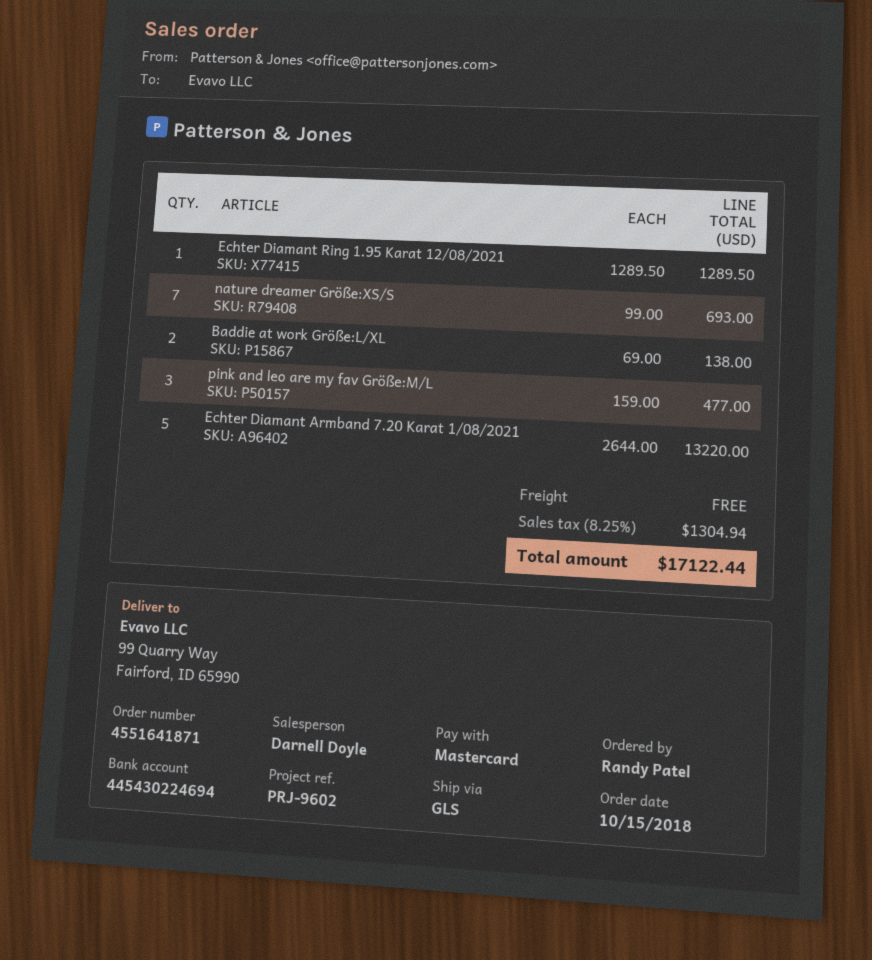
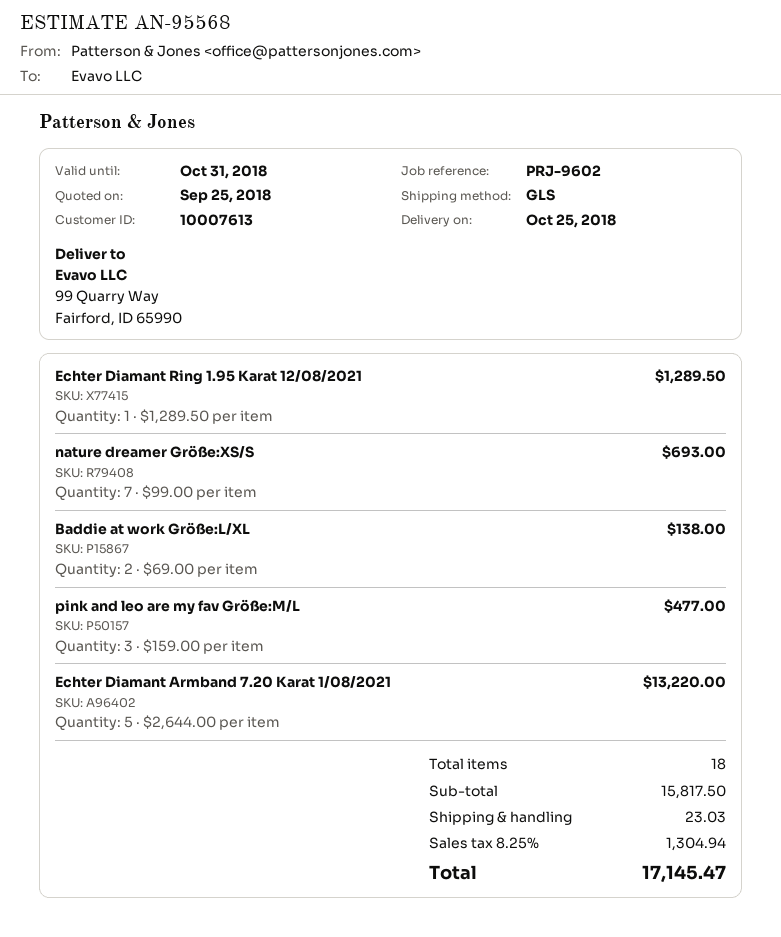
shipping: 0.00 -> 23.03
total: 17122.44 -> 17145.47

